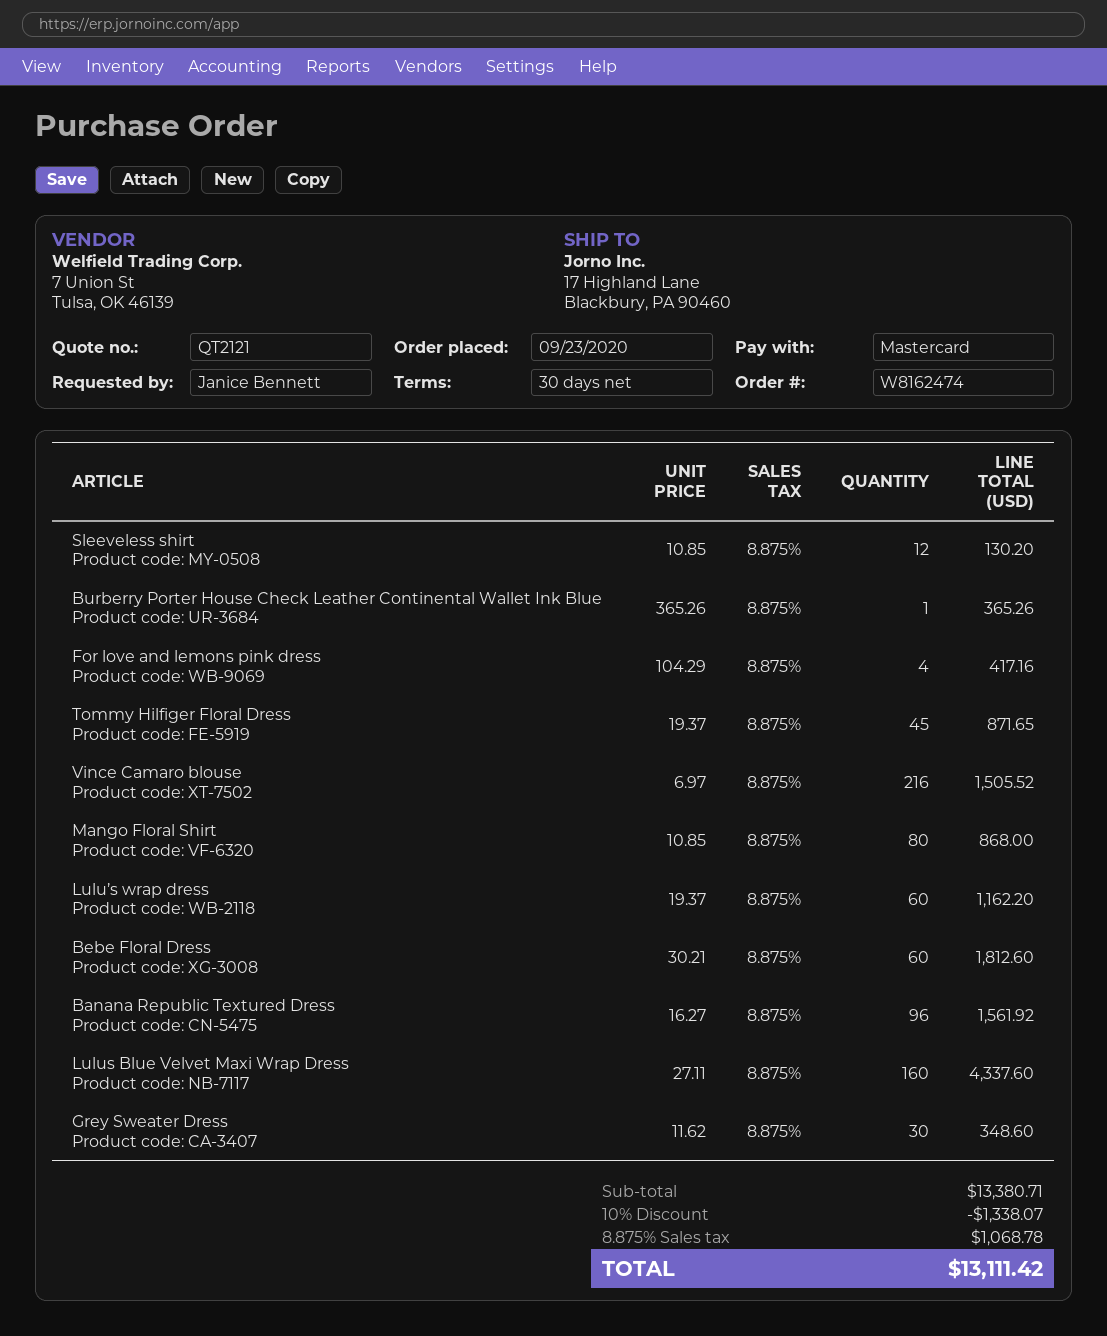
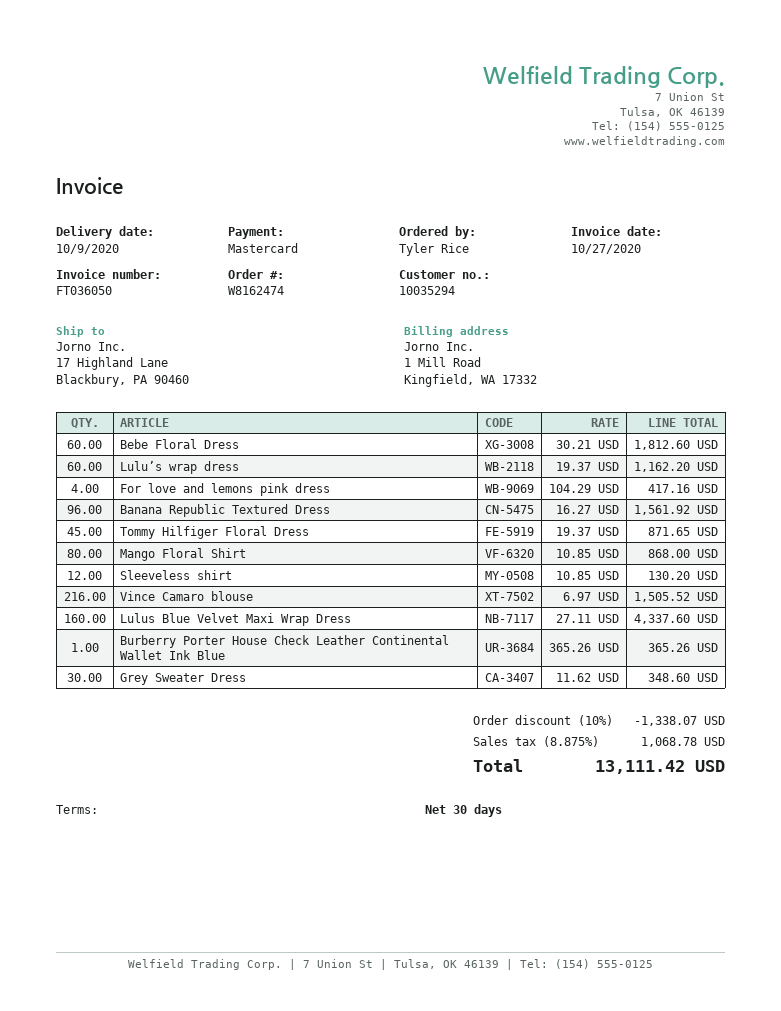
ordered by: Janice Bennett -> Tyler Rice

